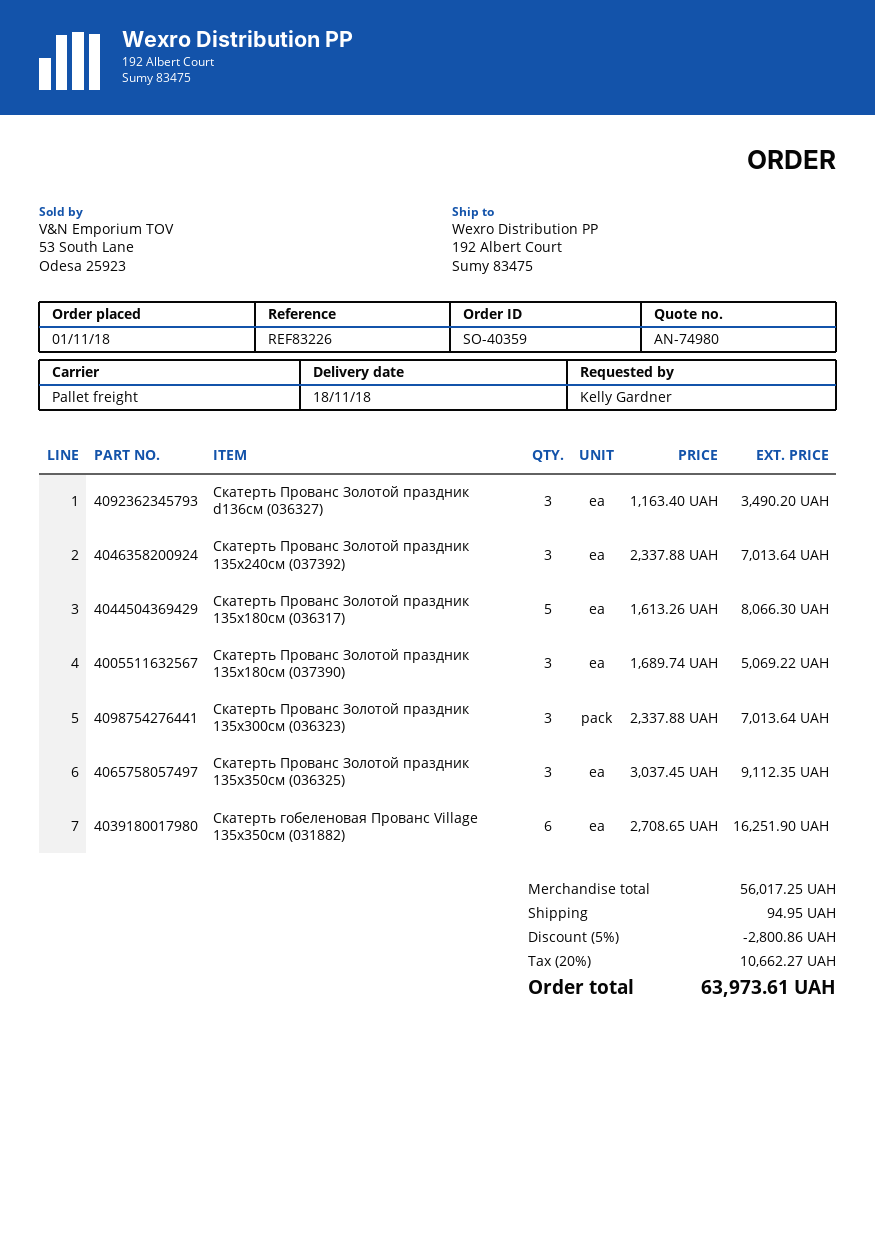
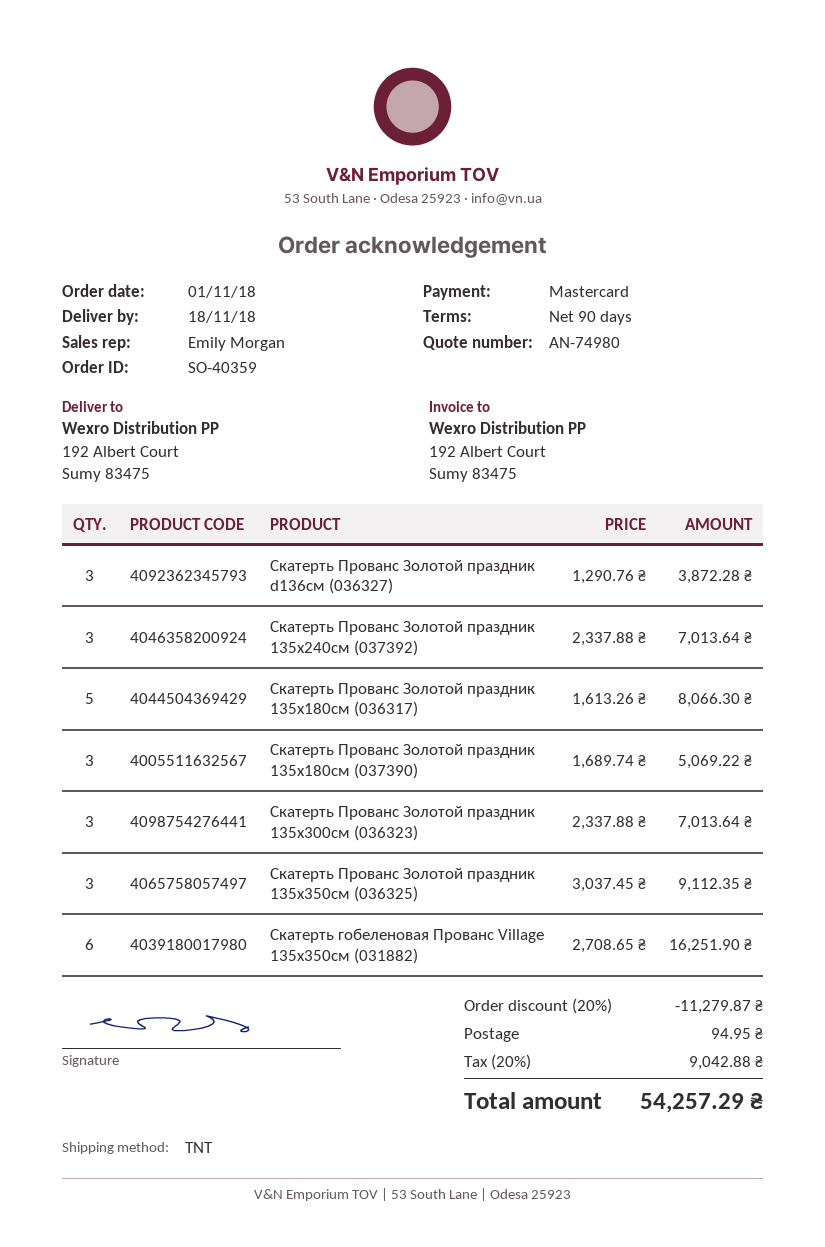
shipping method: pallet freight -> TNT
Скатерть Прованс Золотой праздник d136см (036327): 3 x 1163.40 = 3490.20 -> 3 x 1290.76 = 3872.28
discount: 5% = 2800.86 -> 20% = 11279.87
tax: 20% = 10662.27 -> 20% = 9042.88
total: 63973.61 -> 54257.29

